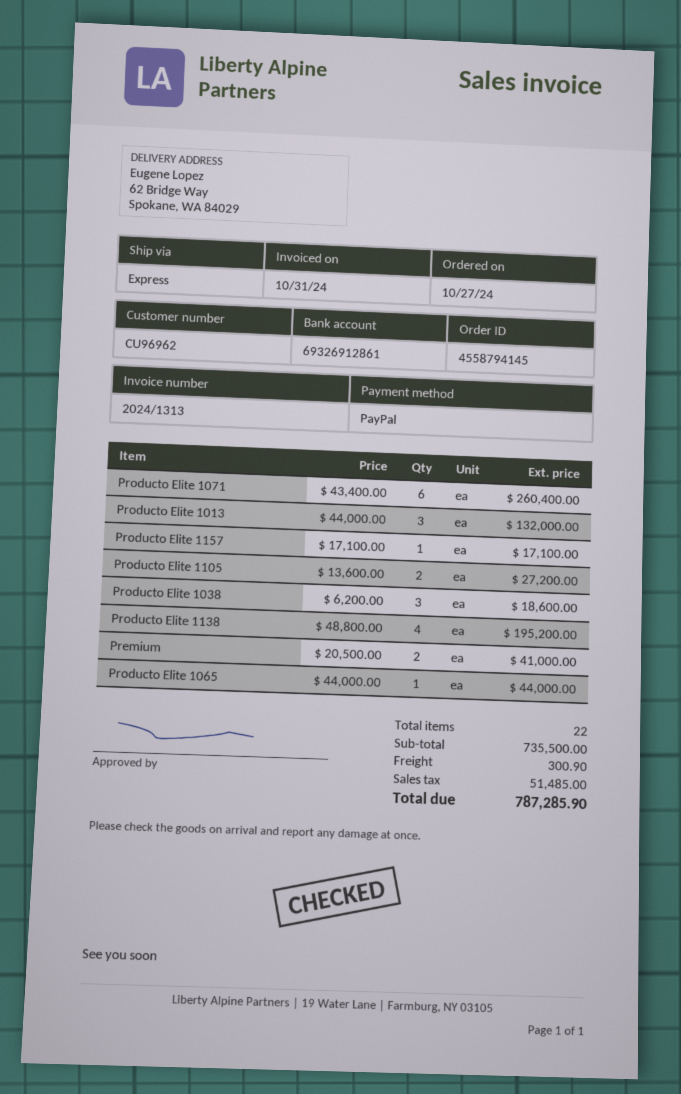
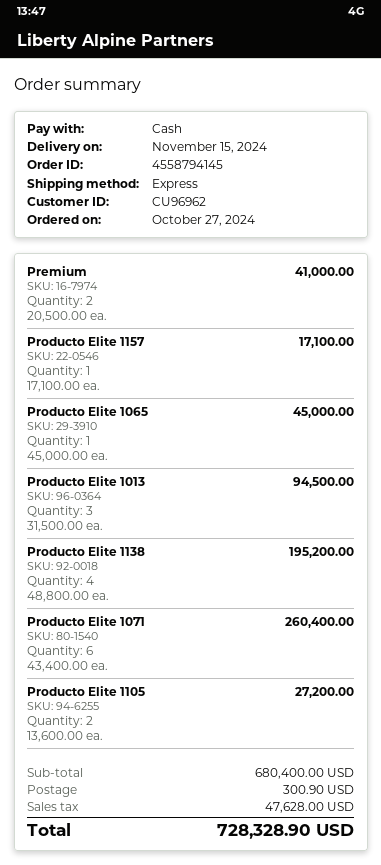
payment method: PayPal -> cash
Producto Elite 1013: 3 x 44000.00 = 132000.00 -> 3 x 31500.00 = 94500.00
Producto Elite 1038: 3 x 6200.00 = 18600.00 -> none
Producto Elite 1065: 1 x 44000.00 = 44000.00 -> 1 x 45000.00 = 45000.00
subtotal: 735500.00 -> 680400.00
tax: 51485.00 -> 47628.00
total: 787285.90 -> 728328.90

